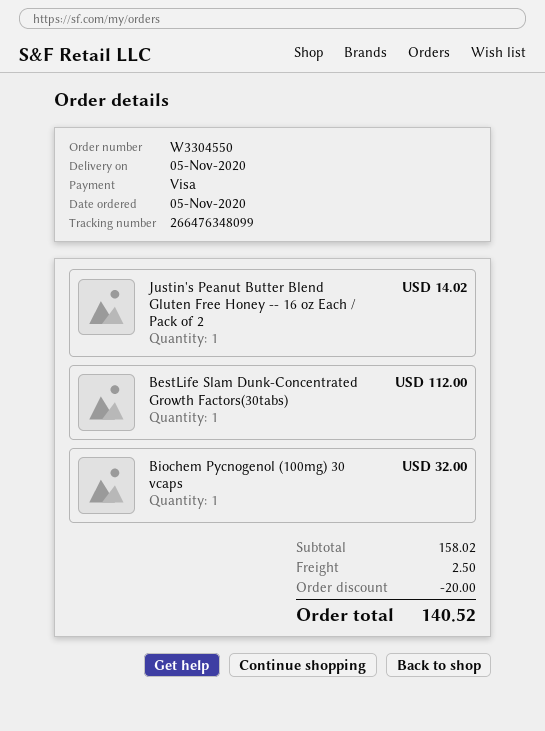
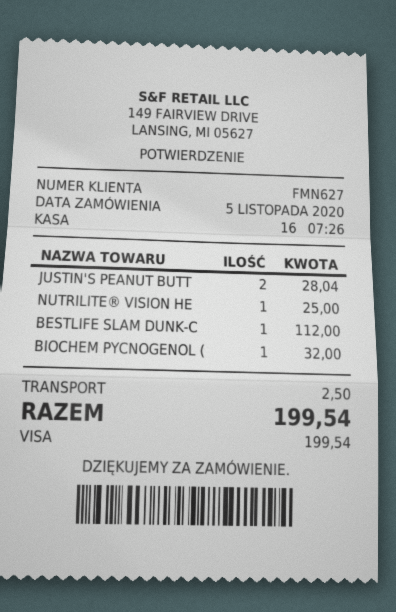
Justin's Peanut Butter Blend Gluten Free Honey -- 16 oz Each / Pack of 2: 1 for 14.02 -> 2 for 28.04
NUTRILITE® VISION HE: none -> 1 for 25.00
discount: 20.00 -> none
total: 140.52 -> 199.54

